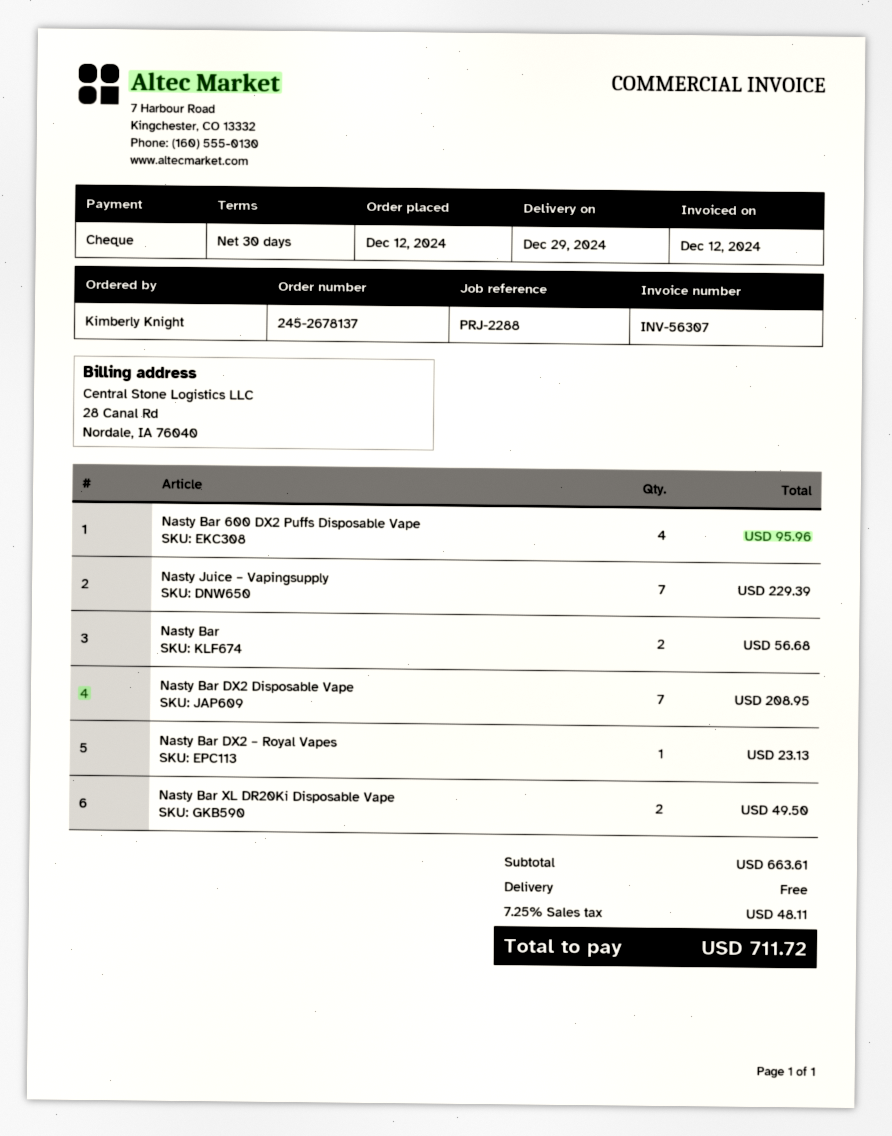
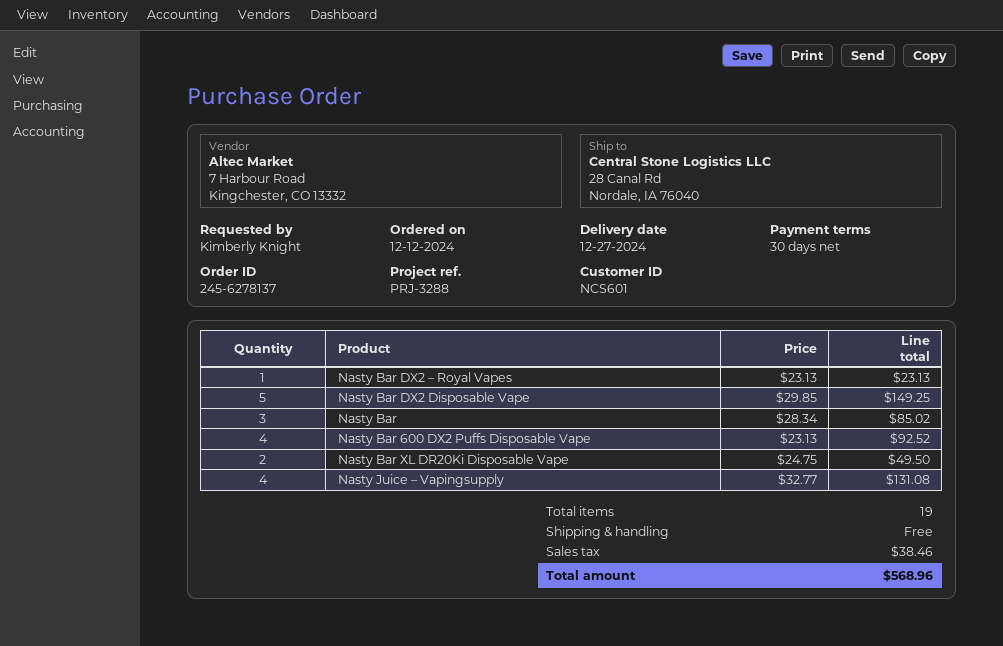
order number: 245-2678137 -> 245-6278137
delivery date: 2024-12-29 -> 2024-12-27
reference: PRJ-2288 -> PRJ-3288
Nasty Bar 600 DX2 Puffs Disposable Vape: 4 for 95.96 -> 4 for 92.52
Nasty Juice – Vapingsupply: 7 for 229.39 -> 4 for 131.08
Nasty Bar: 2 for 56.68 -> 3 for 85.02
Nasty Bar DX2 Disposable Vape: 7 for 208.95 -> 5 for 149.25
tax: 48.11 -> 38.46
total: 711.72 -> 568.96

